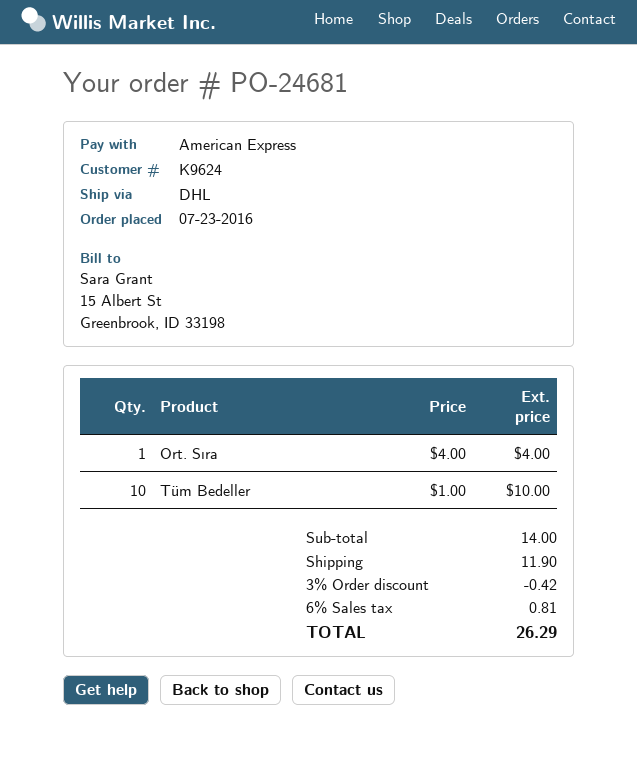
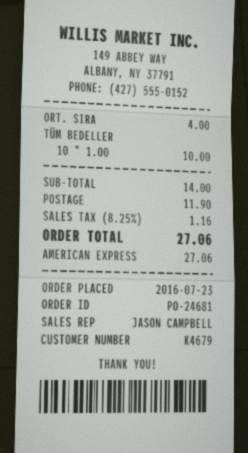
customer number: K9624 -> K4679
discount: 3% = 0.42 -> none
tax: 6% = 0.81 -> 8.25% = 1.16
total: 26.29 -> 27.06

